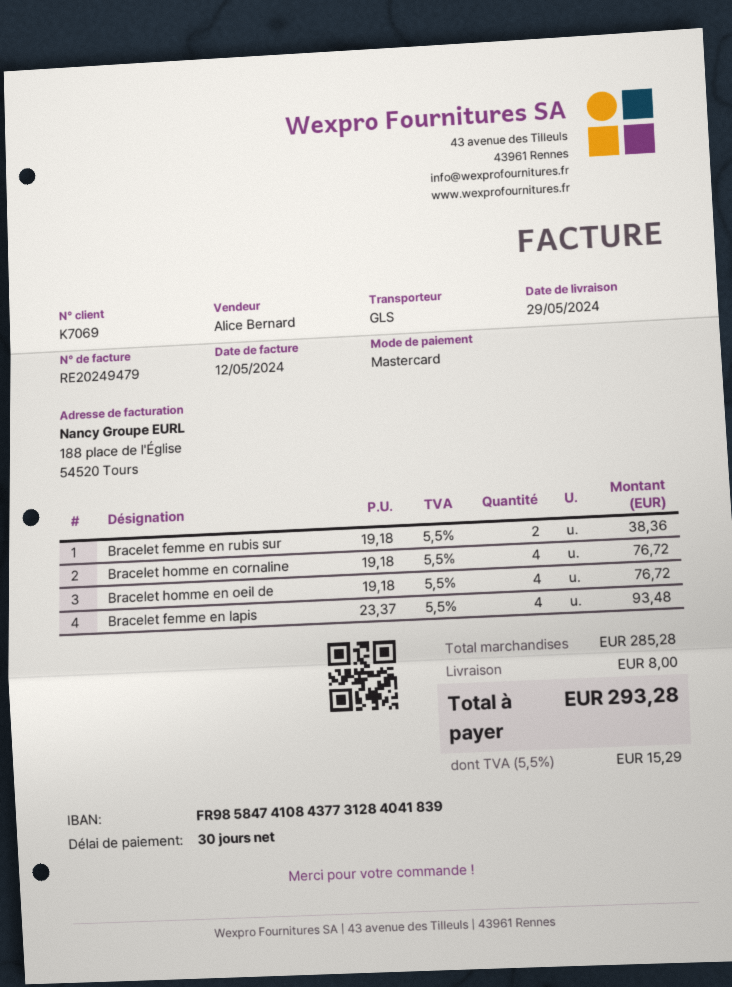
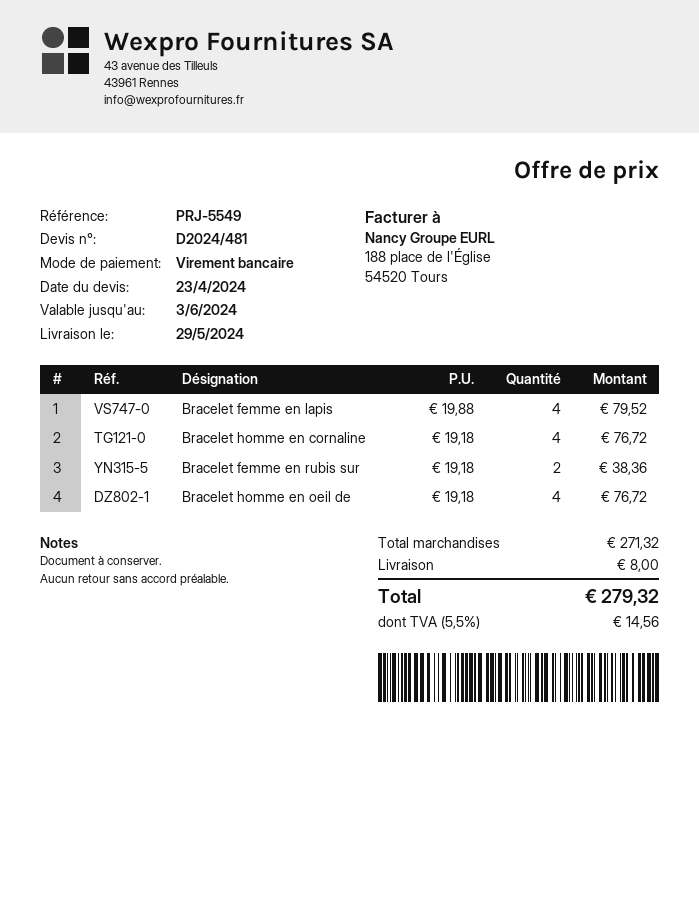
payment method: Mastercard -> bank transfer
Bracelet femme en lapis: 4 x 23.37 = 93.48 -> 4 x 19.88 = 79.52
subtotal: 285.28 -> 271.32
tax: 5.5% = 15.29 -> 5.5% = 14.56
total: 293.28 -> 279.32

